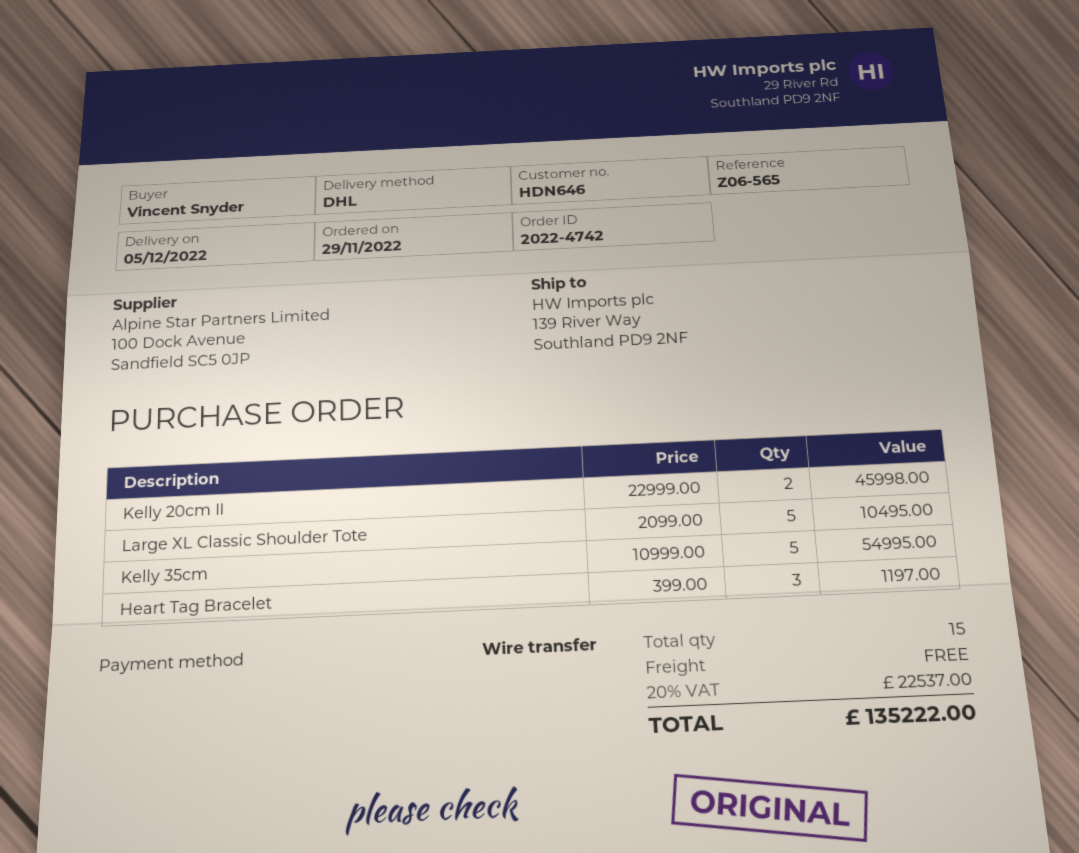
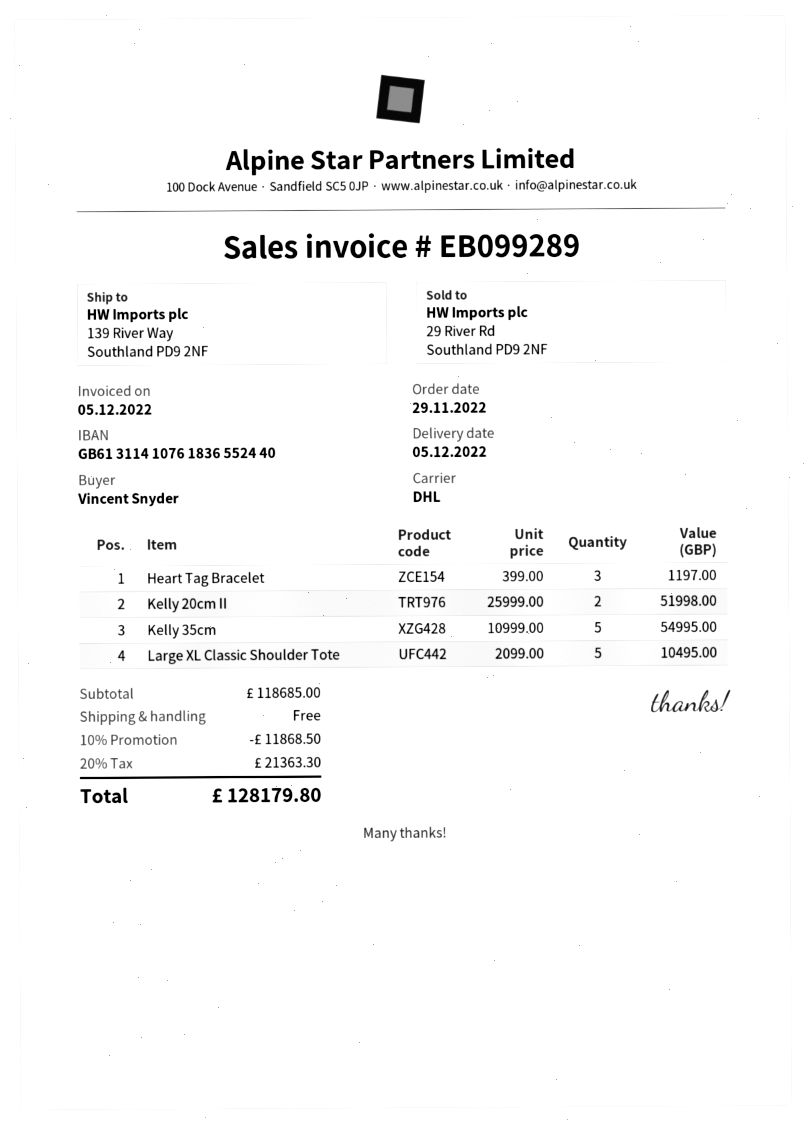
Kelly 20cm II: 2 x 22999.00 = 45998.00 -> 2 x 25999.00 = 51998.00
discount: none -> 10% = 11868.50
tax: 20% = 22537.00 -> 20% = 21363.30
total: 135222.00 -> 128179.80

